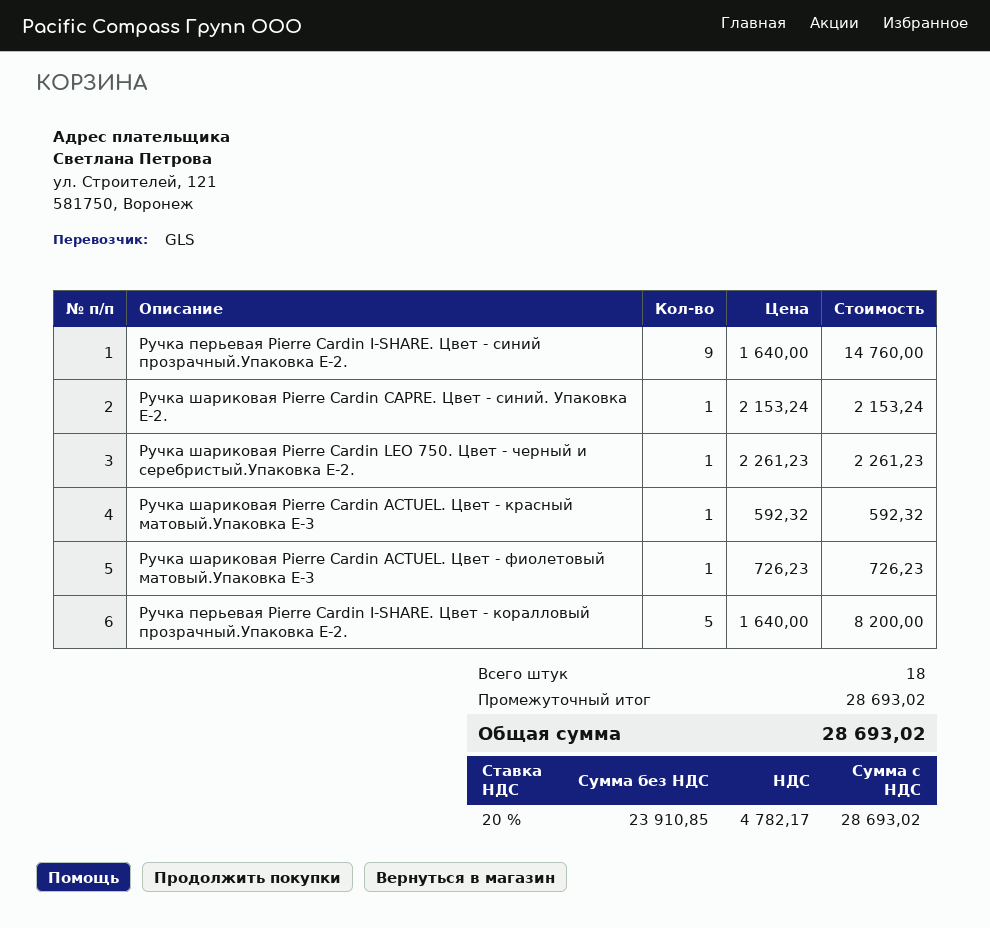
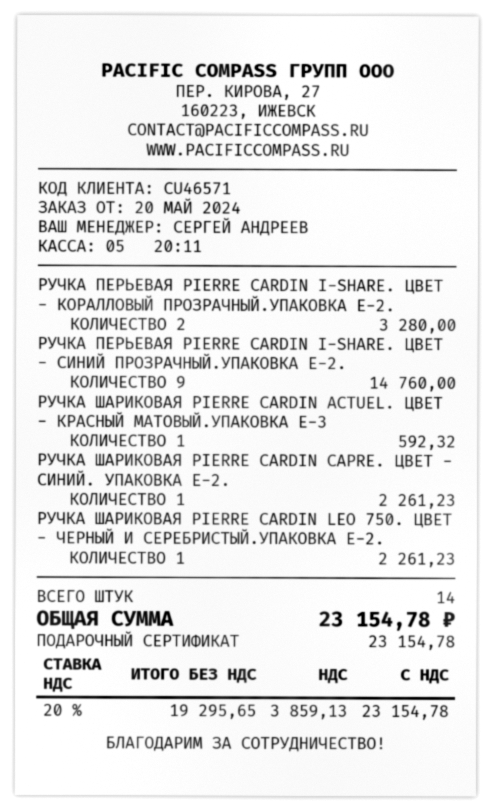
Ручка шариковая Pierre Cardin CAPRE. Цвет - синий. Упаковка Е-2.: 1 for 2153.24 -> 1 for 2261.23
Ручка шариковая Pierre Cardin ACTUEL. Цвет - фиолетовый матовый.Упаковка Е-3: 1 for 726.23 -> none
Ручка перьевая Pierre Cardin I-SHARE. Цвет - коралловый прозрачный.Упаковка Е-2.: 5 for 8200.00 -> 2 for 3280.00
total quantity: 18 -> 14
net: 23910.85 -> 19295.65
tax: 20% = 4782.17 -> 20% = 3859.13
total: 28693.02 -> 23154.78

